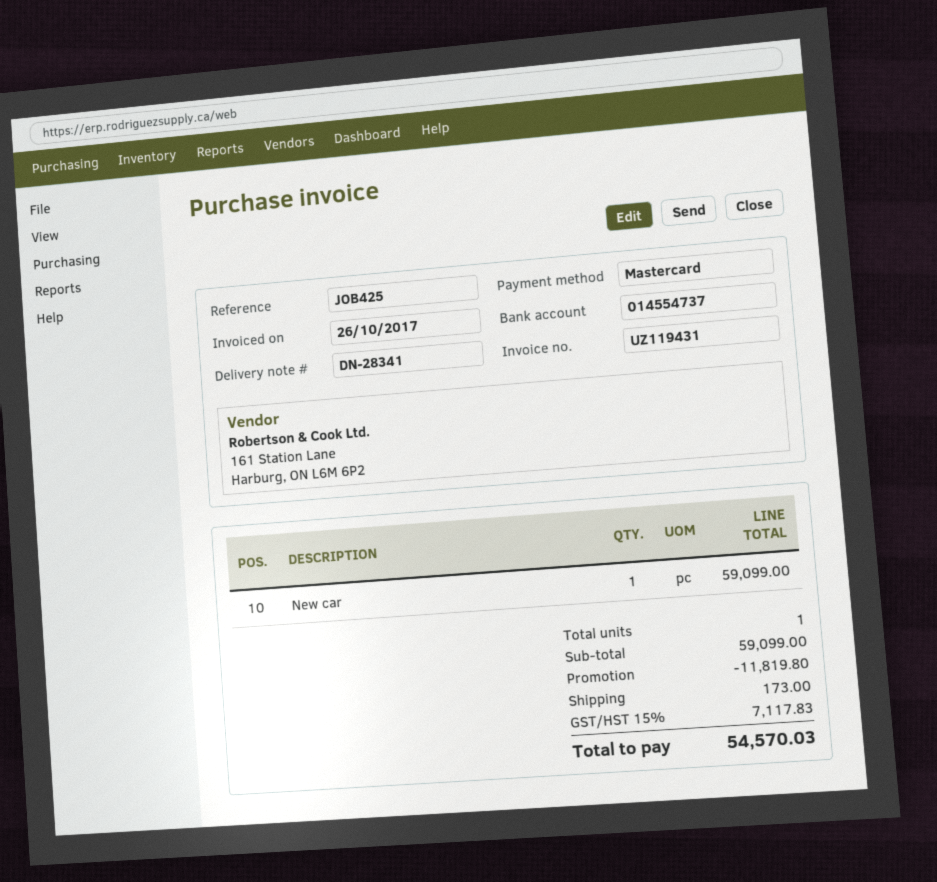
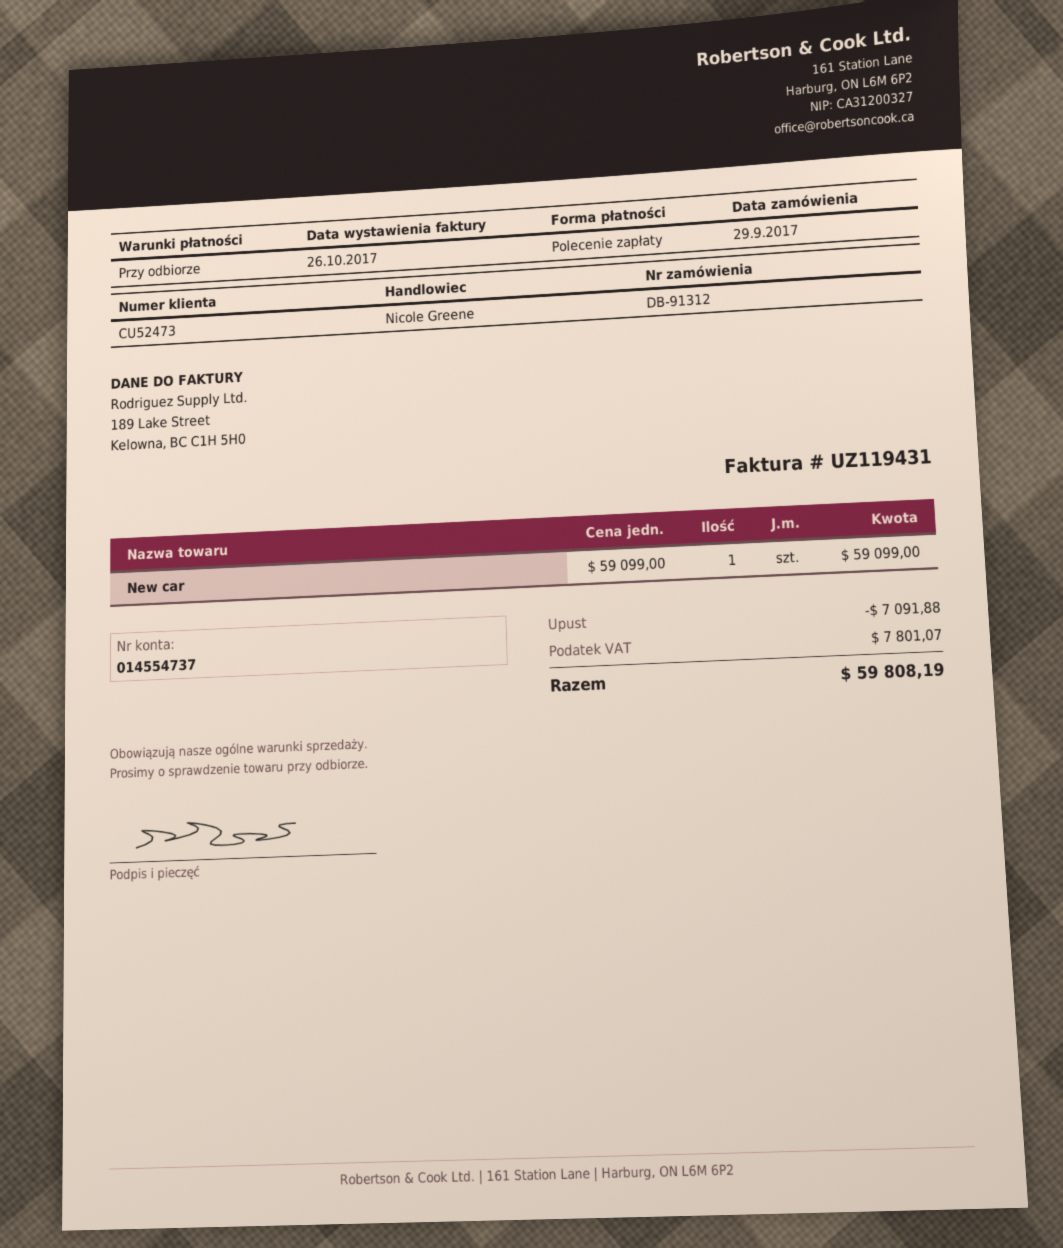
payment method: Mastercard -> direct debit
discount: 11819.80 -> 7091.88
shipping: 173.00 -> none
tax: 7117.83 -> 7801.07
total: 54570.03 -> 59808.19

